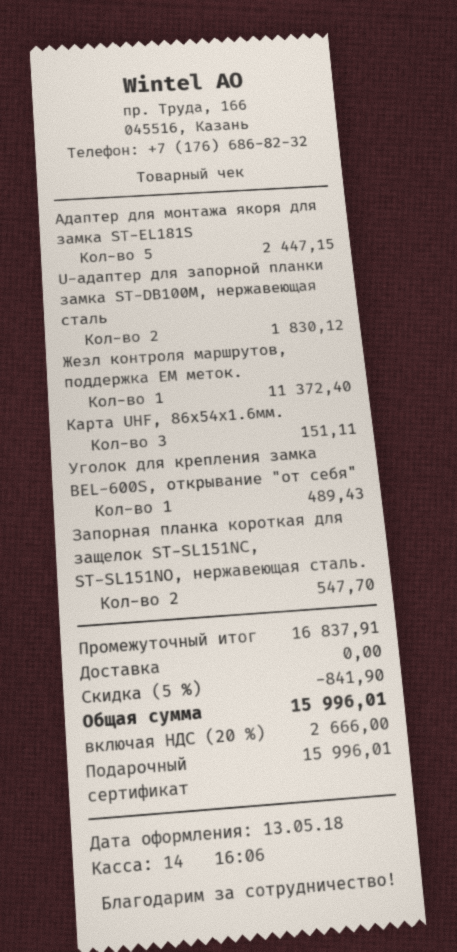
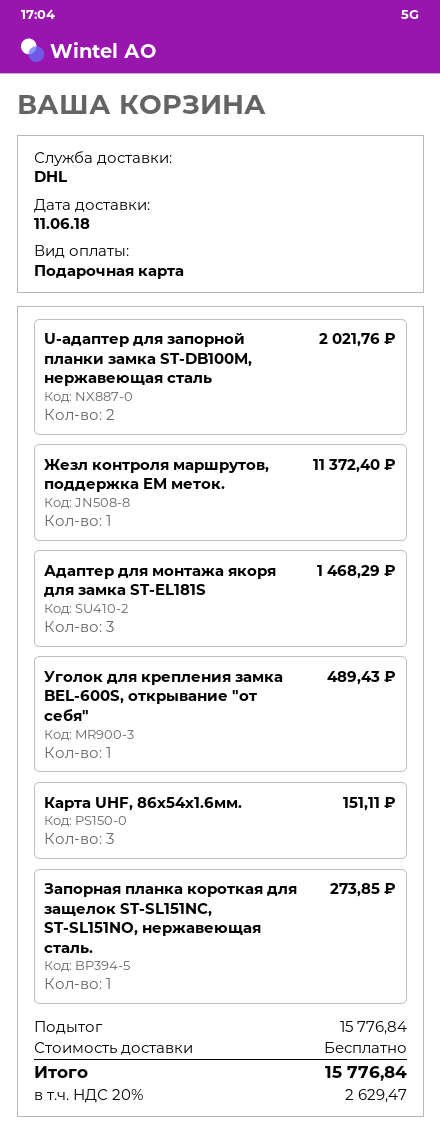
Адаптер для монтажа якоря для замка ST-EL181S: 5 for 2447.15 -> 3 for 1468.29
U-адаптер для запорной планки замка ST-DB100M, нержавеющая сталь: 2 for 1830.12 -> 2 for 2021.76
Запорная планка короткая для защелок ST-SL151NC, ST-SL151NO, нержавеющая сталь.: 2 for 547.70 -> 1 for 273.85
subtotal: 16837.91 -> 15776.84
discount: 5% = 841.90 -> none
tax: 20% = 2666.00 -> 20% = 2629.47
total: 15996.01 -> 15776.84

